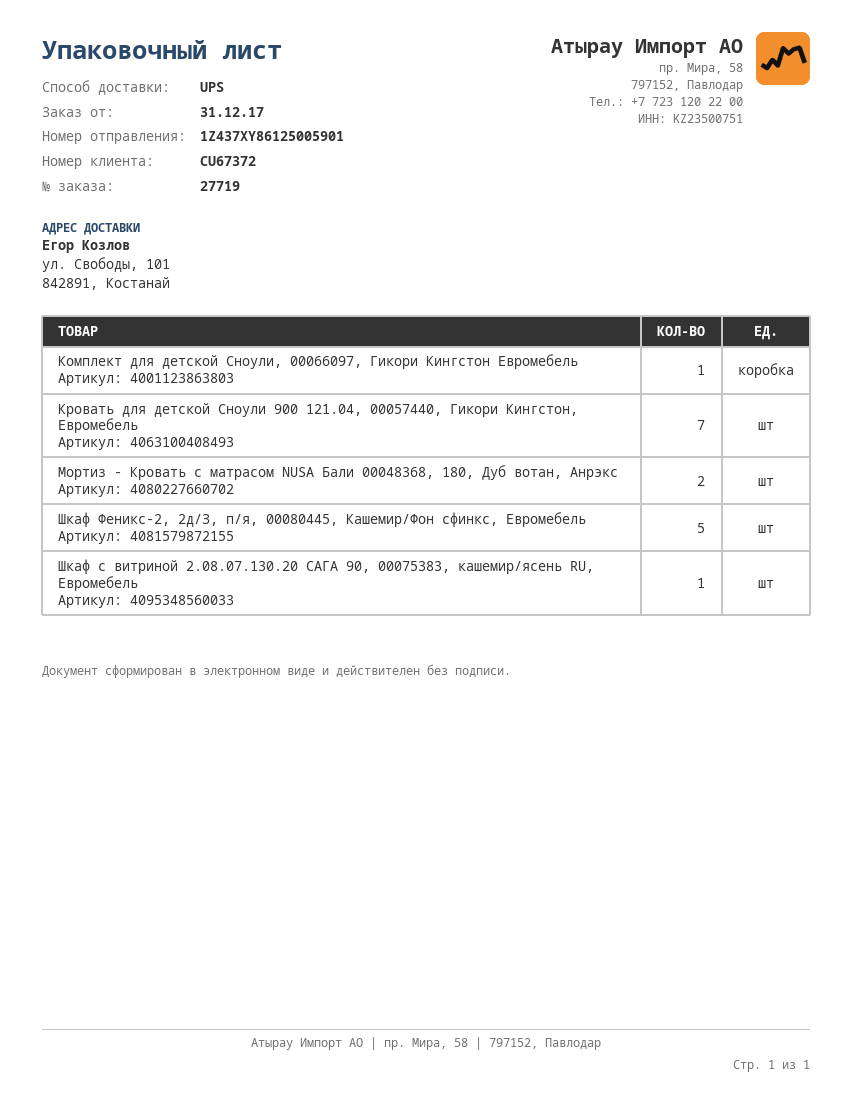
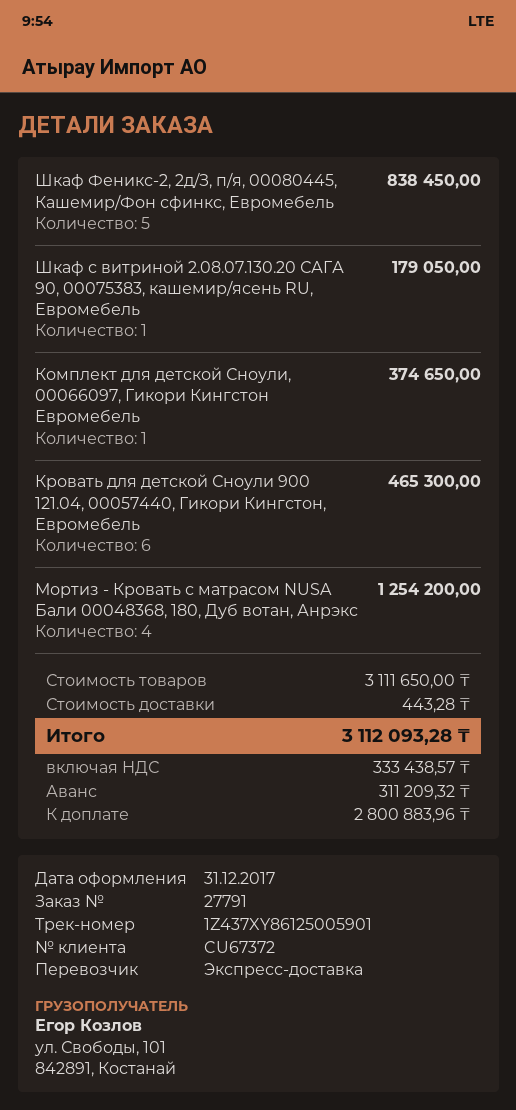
order number: 27719 -> 27791
shipping method: UPS -> express
Кровать для детской Сноули 900 121.04, 00057440, Гикори Кингстон, Евромебель: 7 -> 6
Мортиз - Кровать с матрасом NUSA Бали 00048368, 180, Дуб вотан, Анрэкс: 2 -> 4

